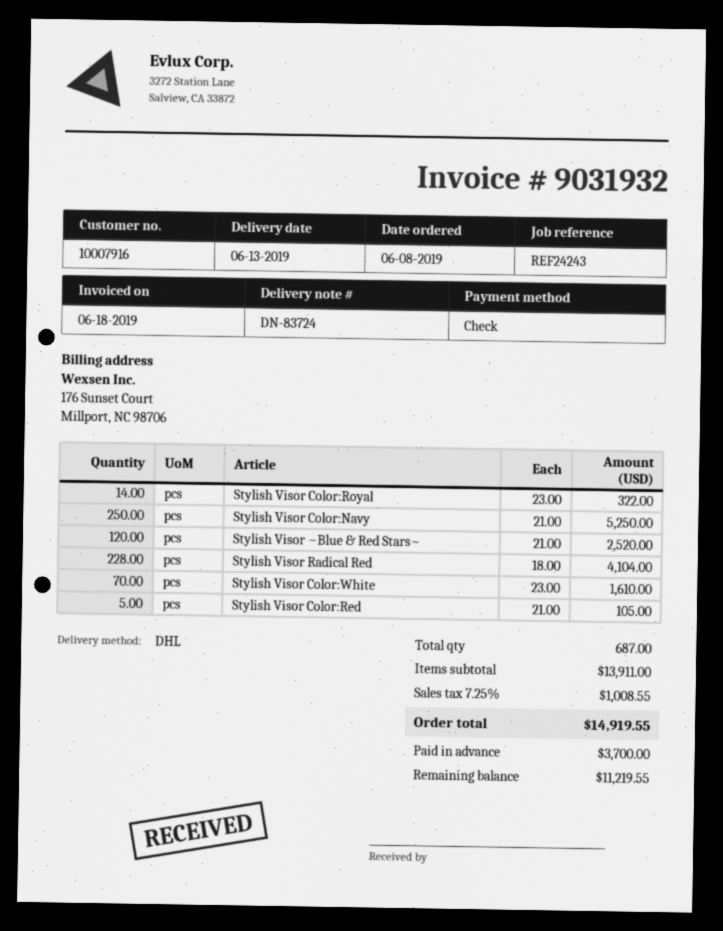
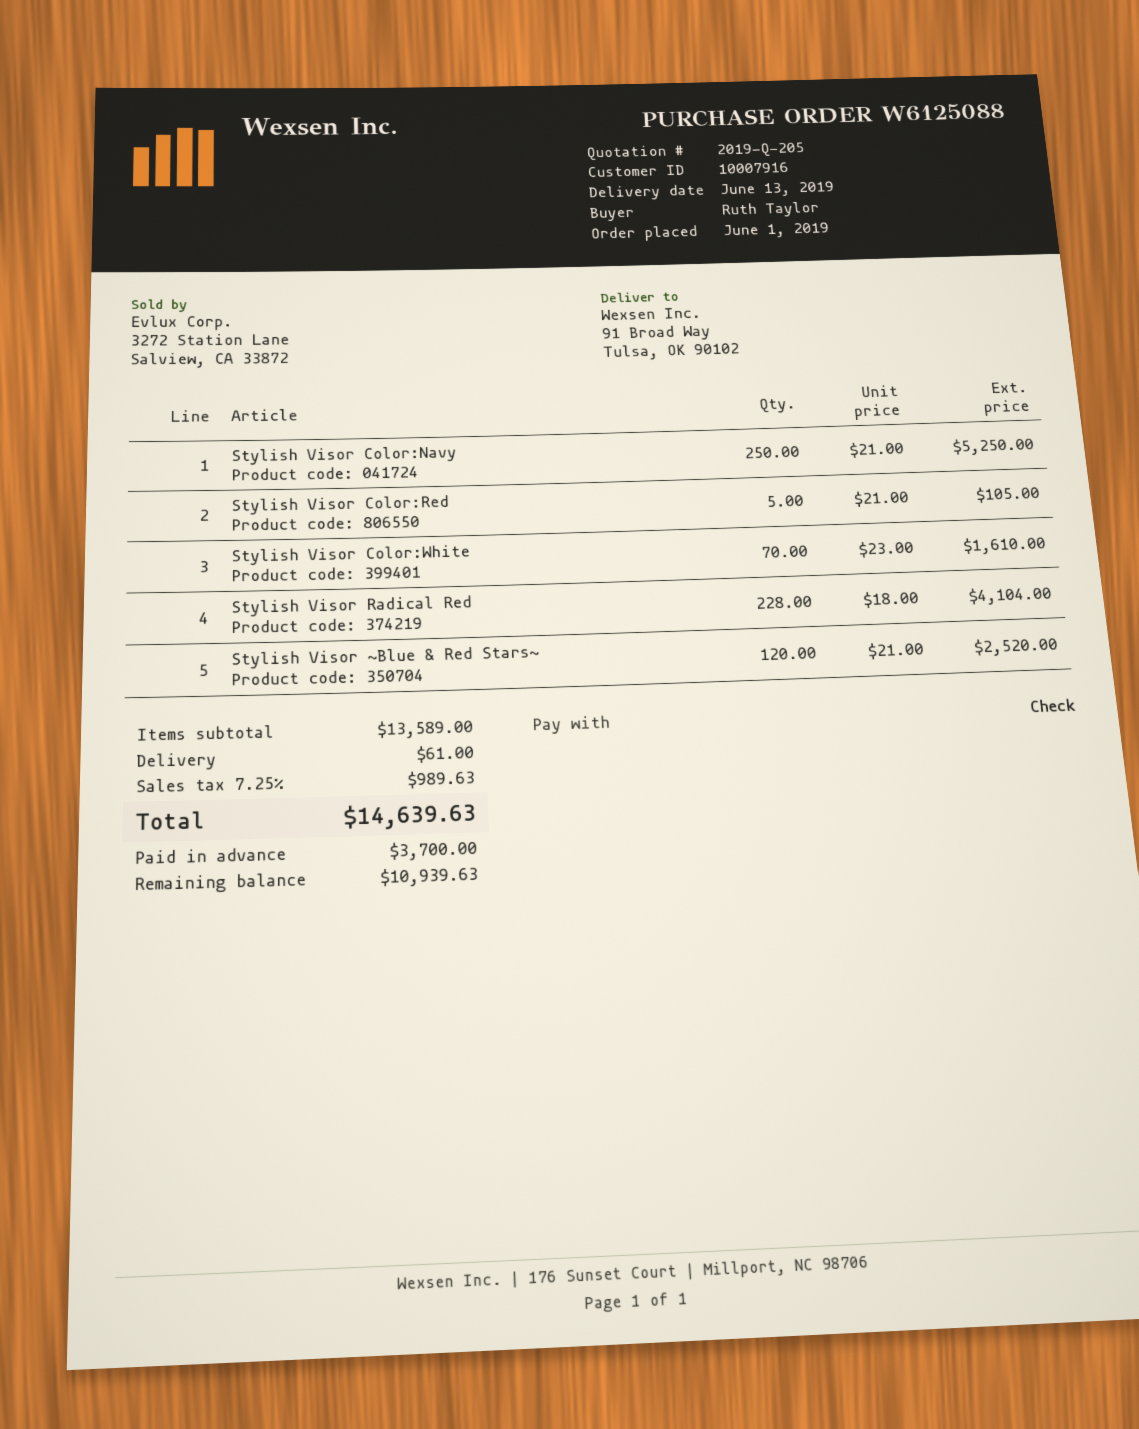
order date: 2019-06-08 -> 2019-06-01
Stylish Visor Color:Royal: 14 x 23.00 = 322.00 -> none
subtotal: 13911.00 -> 13589.00
shipping: none -> 61.00
tax: 7.25% = 1008.55 -> 7.25% = 989.63
total: 14919.55 -> 14639.63
balance: 11219.55 -> 10939.63

